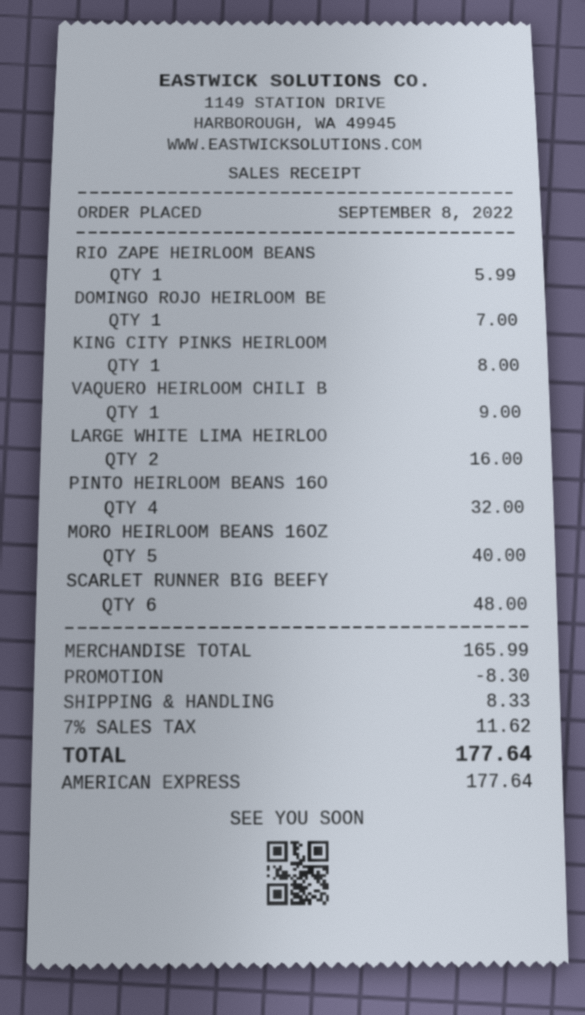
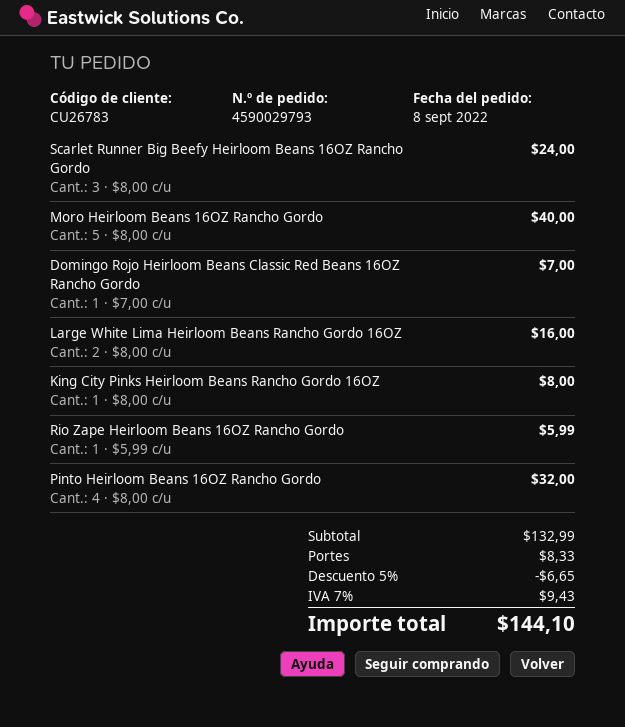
VAQUERO HEIRLOOM CHILI B: 1 for 9.00 -> none
SCARLET RUNNER BIG BEEFY: 6 for 48.00 -> 3 for 24.00
subtotal: 165.99 -> 132.99
discount: 8.30 -> 6.65
tax: 7% = 11.62 -> 7% = 9.43
total: 177.64 -> 144.10

